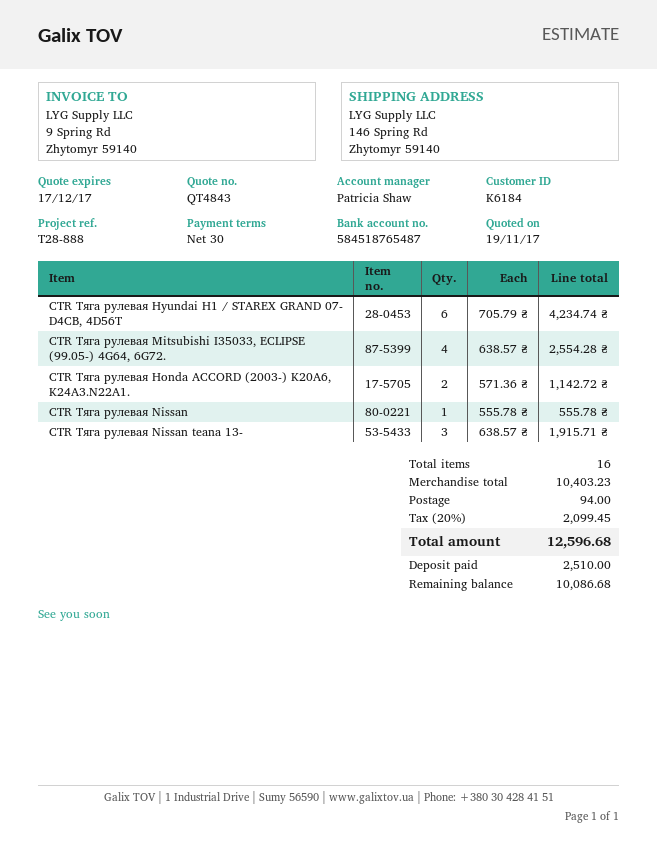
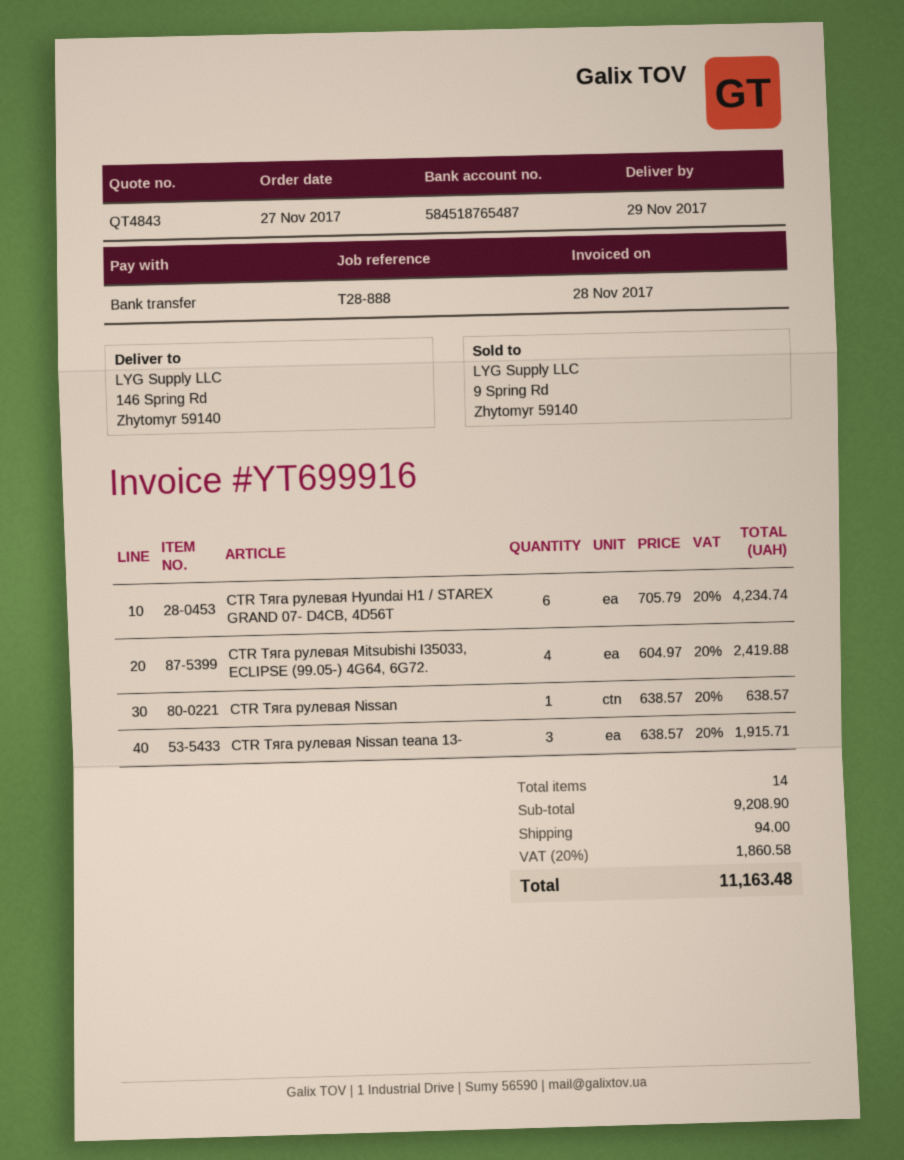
CTR Тяга рулевая Mitsubishi I35033, ECLIPSE (99.05-) 4G64, 6G72.: 4 x 638.57 = 2554.28 -> 4 x 604.97 = 2419.88
CTR Тяга рулевая Honda ACCORD (2003-) K20A6, K24A3.N22A1.: 2 x 571.36 = 1142.72 -> none
CTR Тяга рулевая Nissan: 1 x 555.78 = 555.78 -> 1 x 638.57 = 638.57
total quantity: 16 -> 14
subtotal: 10403.23 -> 9208.90
tax: 20% = 2099.45 -> 20% = 1860.58
total: 12596.68 -> 11163.48

